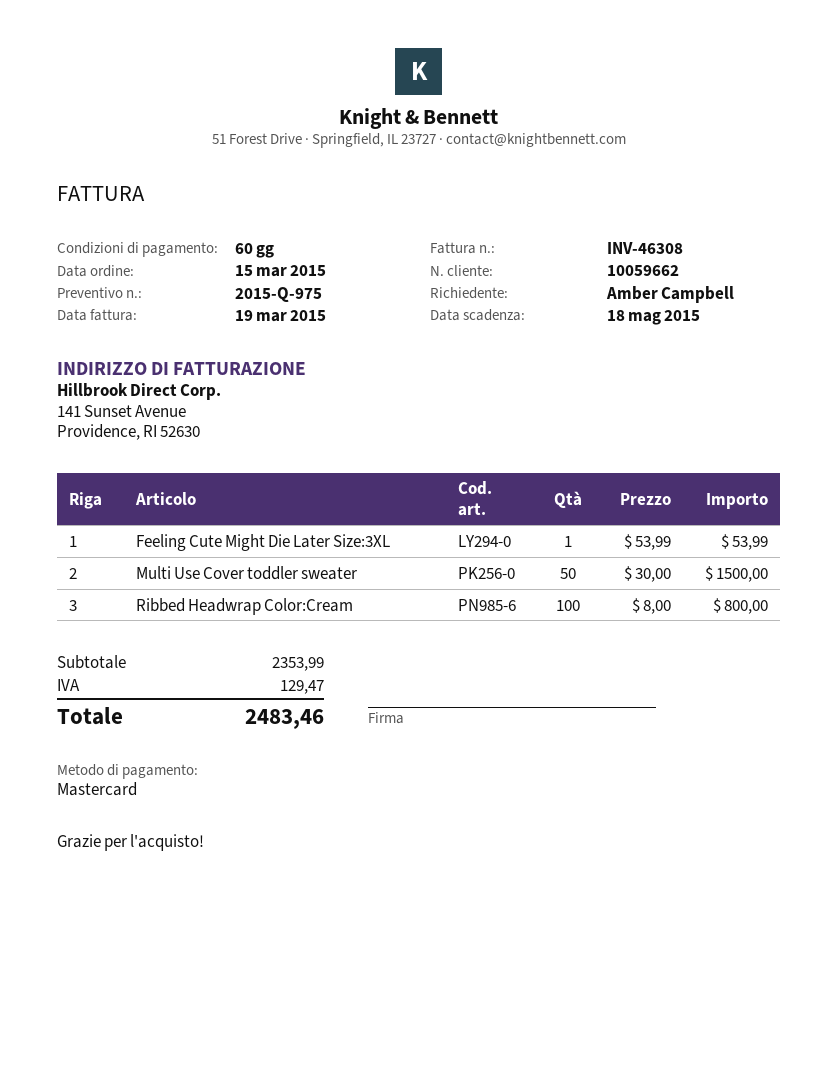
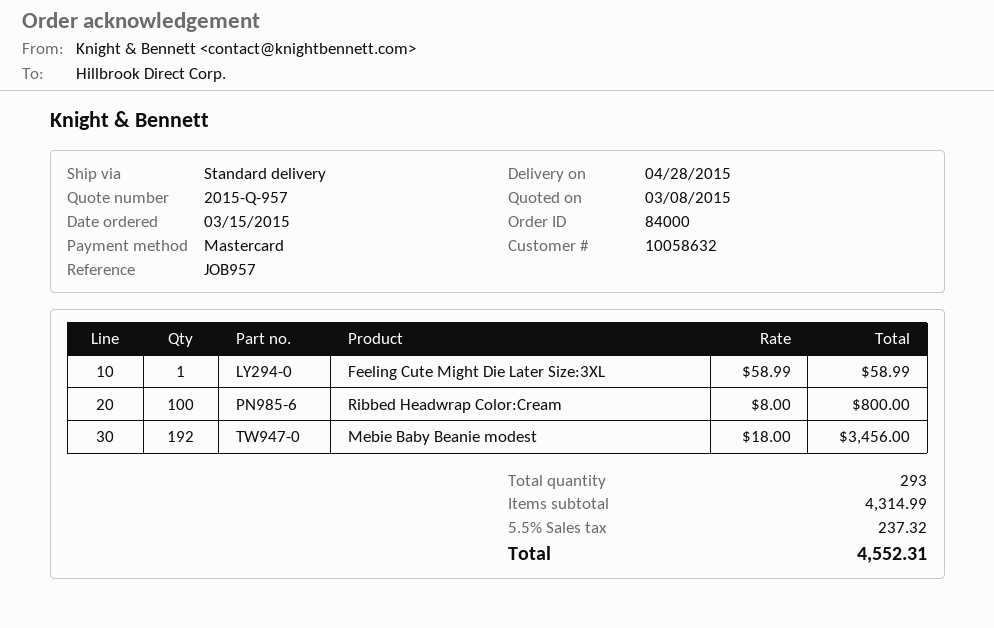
quote number: 2015-Q-975 -> 2015-Q-957
customer number: 10059662 -> 10058632
Feeling Cute Might Die Later Size:3XL: 1 x 53.99 = 53.99 -> 1 x 58.99 = 58.99
Multi Use Cover toddler sweater: 50 x 30.00 = 1500.00 -> none
Mebie Baby Beanie modest: none -> 192 x 18.00 = 3456.00
subtotal: 2353.99 -> 4314.99
tax: 129.47 -> 237.32
total: 2483.46 -> 4552.31

